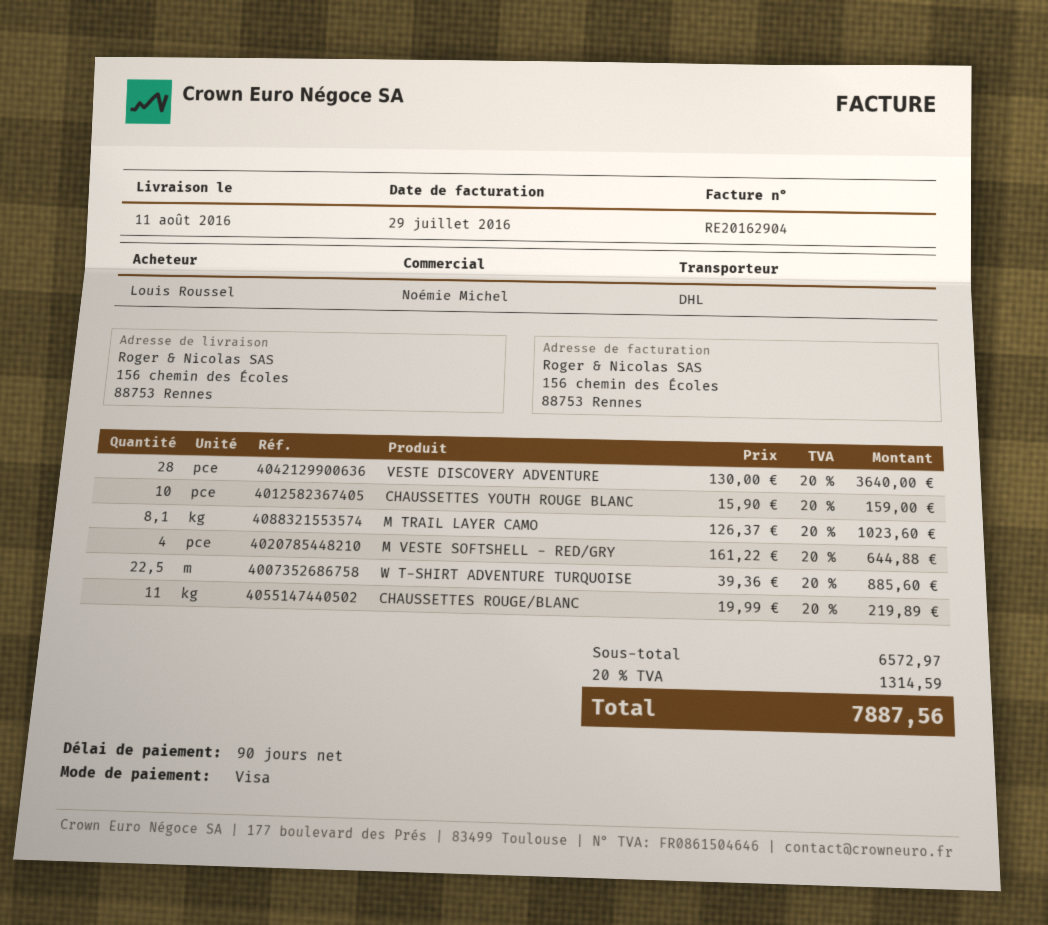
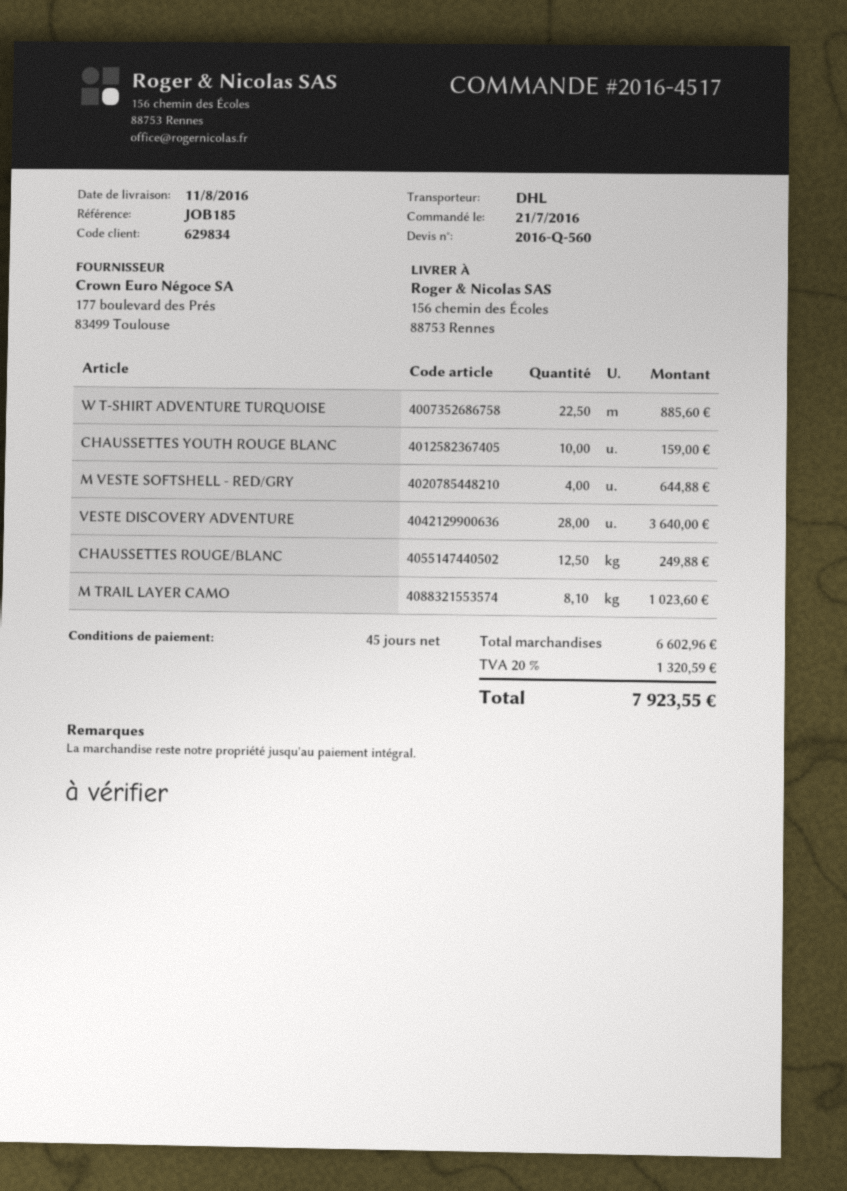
payment terms: 90 days -> 45 days
CHAUSSETTES ROUGE/BLANC: 11 for 219.89 -> 12.5 for 249.88
subtotal: 6572.97 -> 6602.96
tax: 20% = 1314.59 -> 20% = 1320.59
total: 7887.56 -> 7923.55

